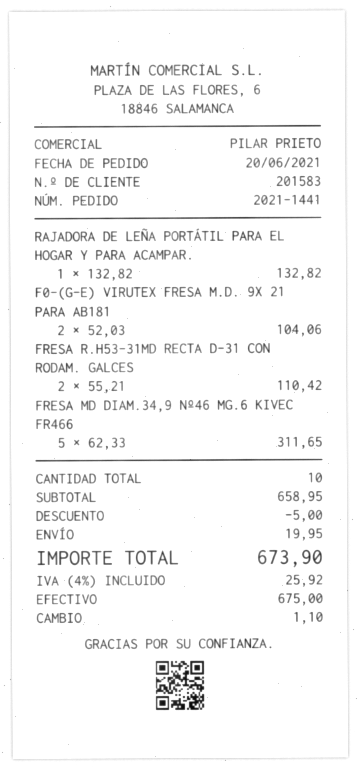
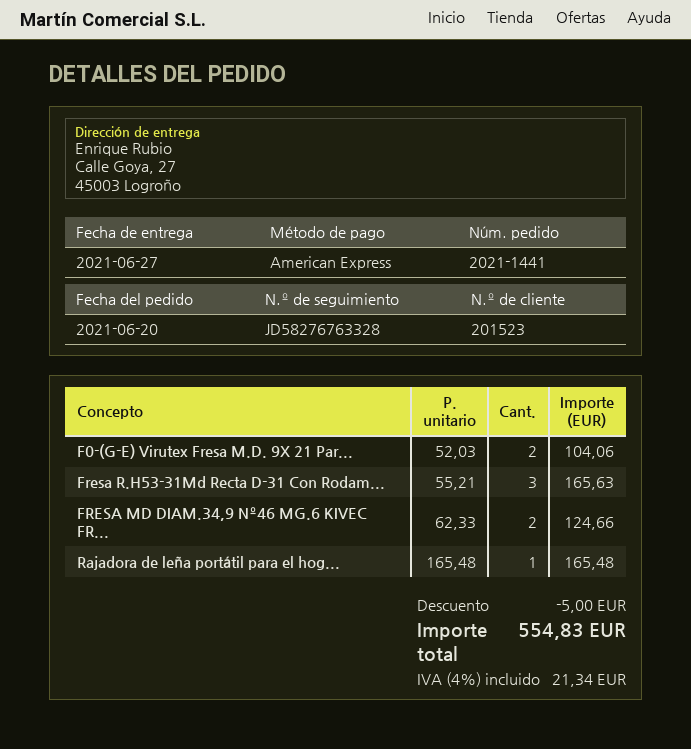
customer number: 201583 -> 201523
payment method: cash -> American Express
RAJADORA DE LEÑA PORTÁTIL PARA EL HOGAR Y PARA ACAMPAR.: 1 x 132.82 = 132.82 -> 1 x 165.48 = 165.48
FRESA R.H53-31MD RECTA D-31 CON RODAM. GALCES: 2 x 55.21 = 110.42 -> 3 x 55.21 = 165.63
FRESA MD DIAM.34,9 Nº46 MG.6 KIVEC FR466: 5 x 62.33 = 311.65 -> 2 x 62.33 = 124.66
shipping: 19.95 -> none
tax: 4% = 25.92 -> 4% = 21.34
total: 673.90 -> 554.83

